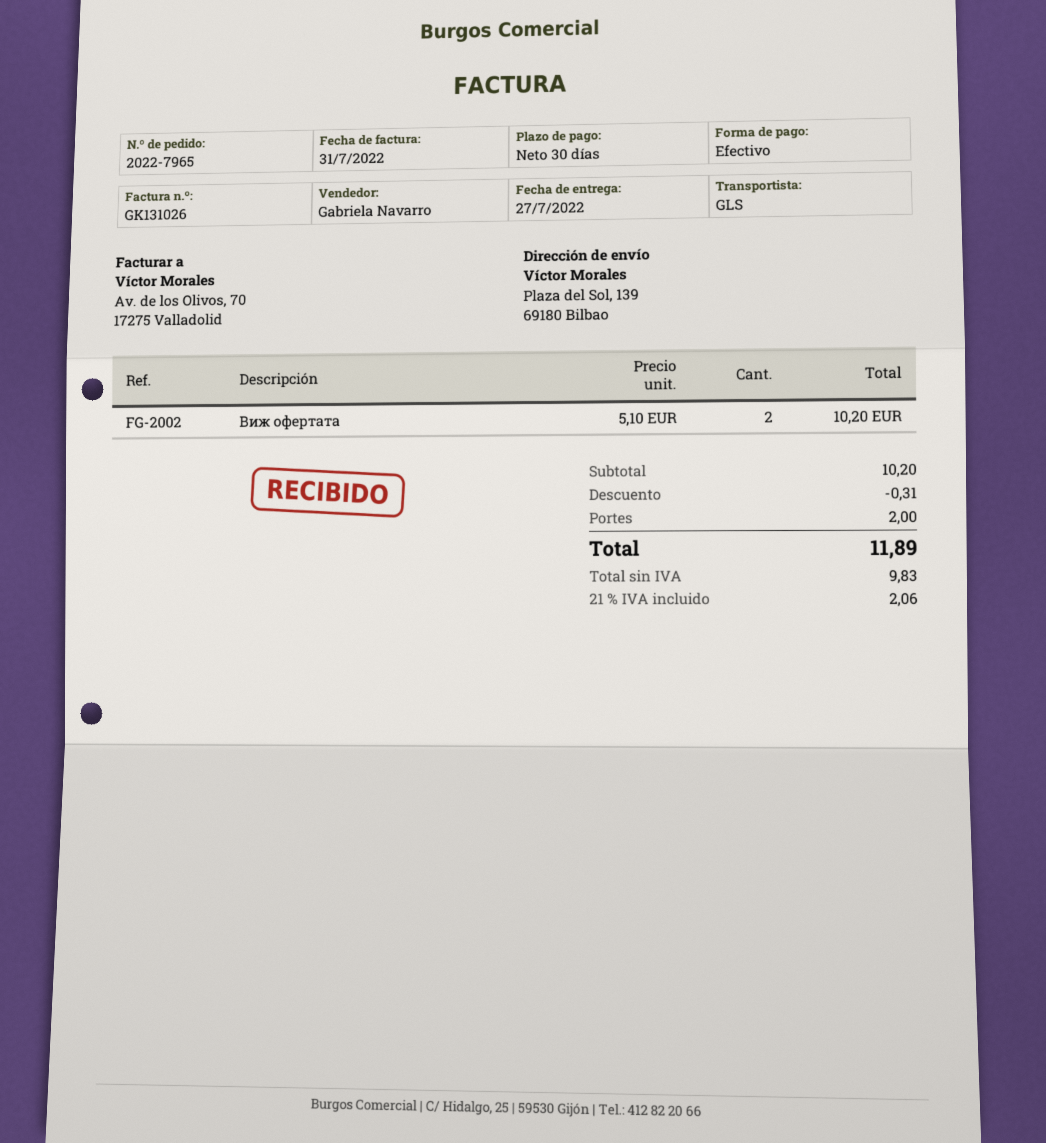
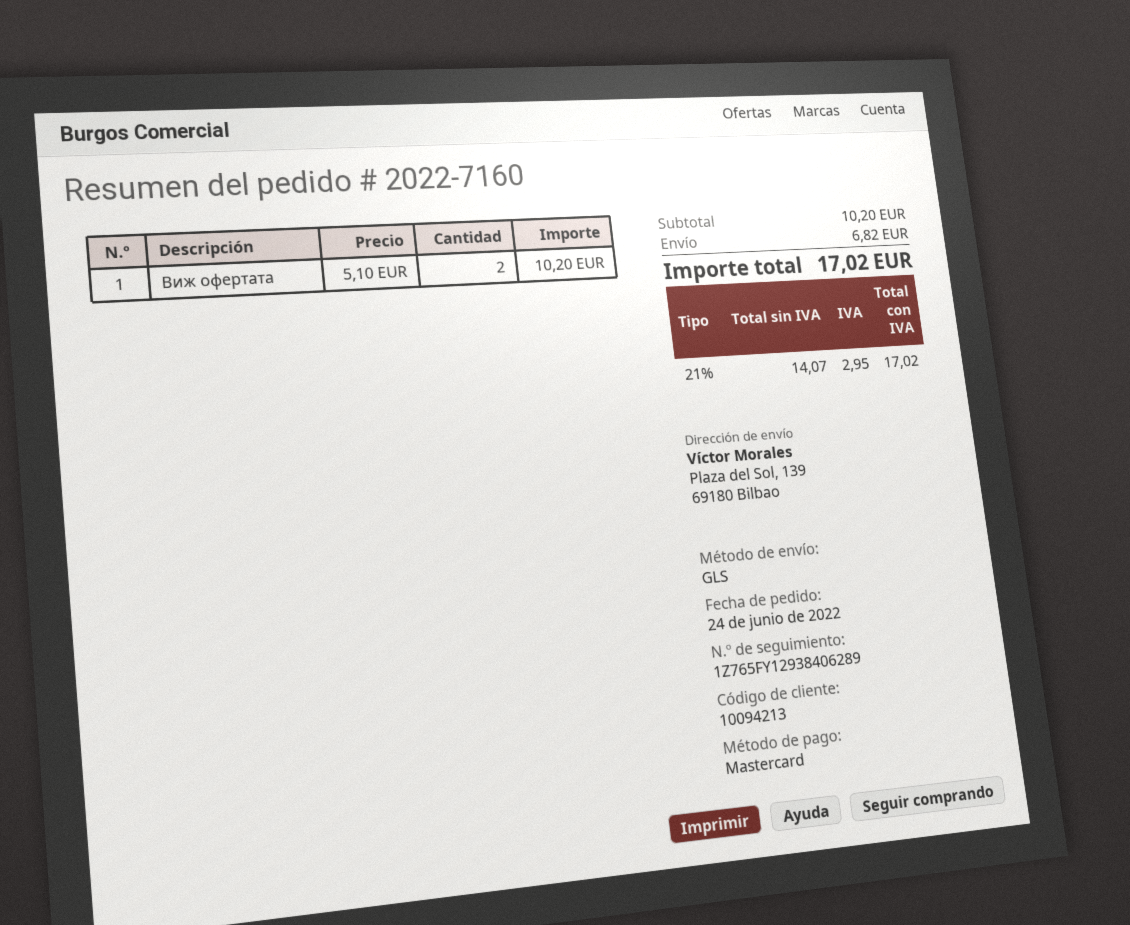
order number: 2022-7965 -> 2022-7160
payment method: cash -> Mastercard
discount: 0.31 -> none
shipping: 2.00 -> 6.82
net: 9.83 -> 14.07
tax: 21% = 2.06 -> 21% = 2.95
total: 11.89 -> 17.02

